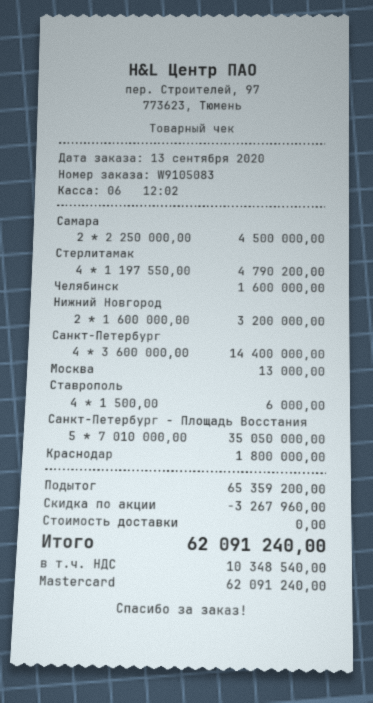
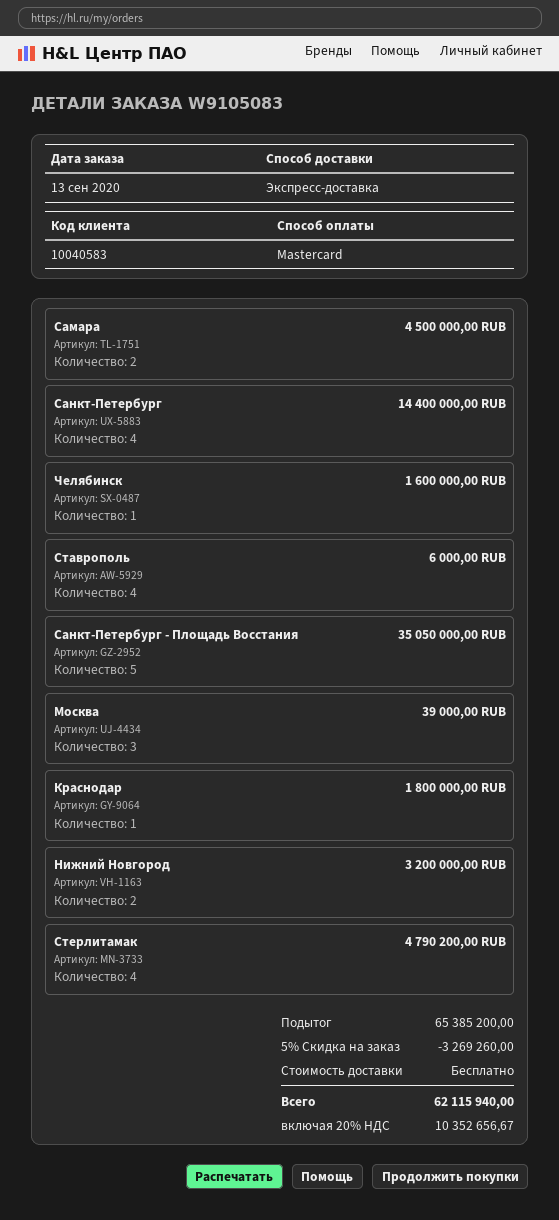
Москва: 1 for 13000.00 -> 3 for 39000.00
subtotal: 65359200.00 -> 65385200.00
discount: 3267960.00 -> 3269260.00
tax: 10348540.00 -> 10352656.67
total: 62091240.00 -> 62115940.00

